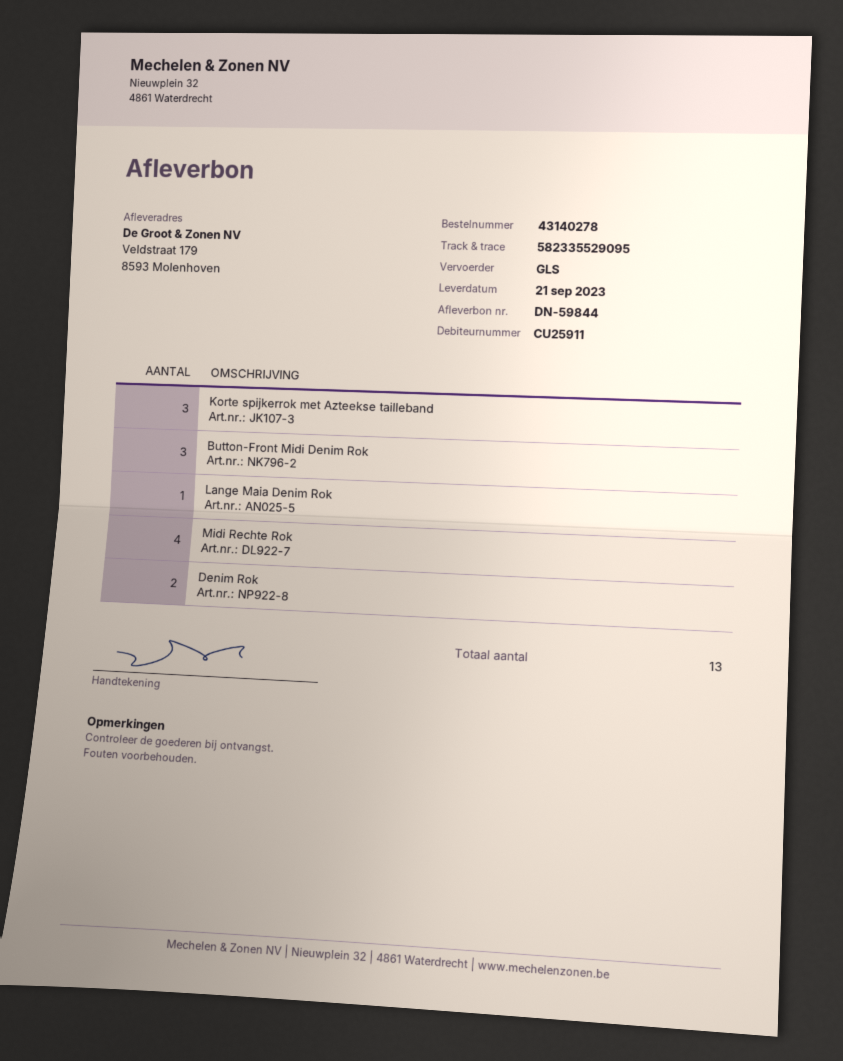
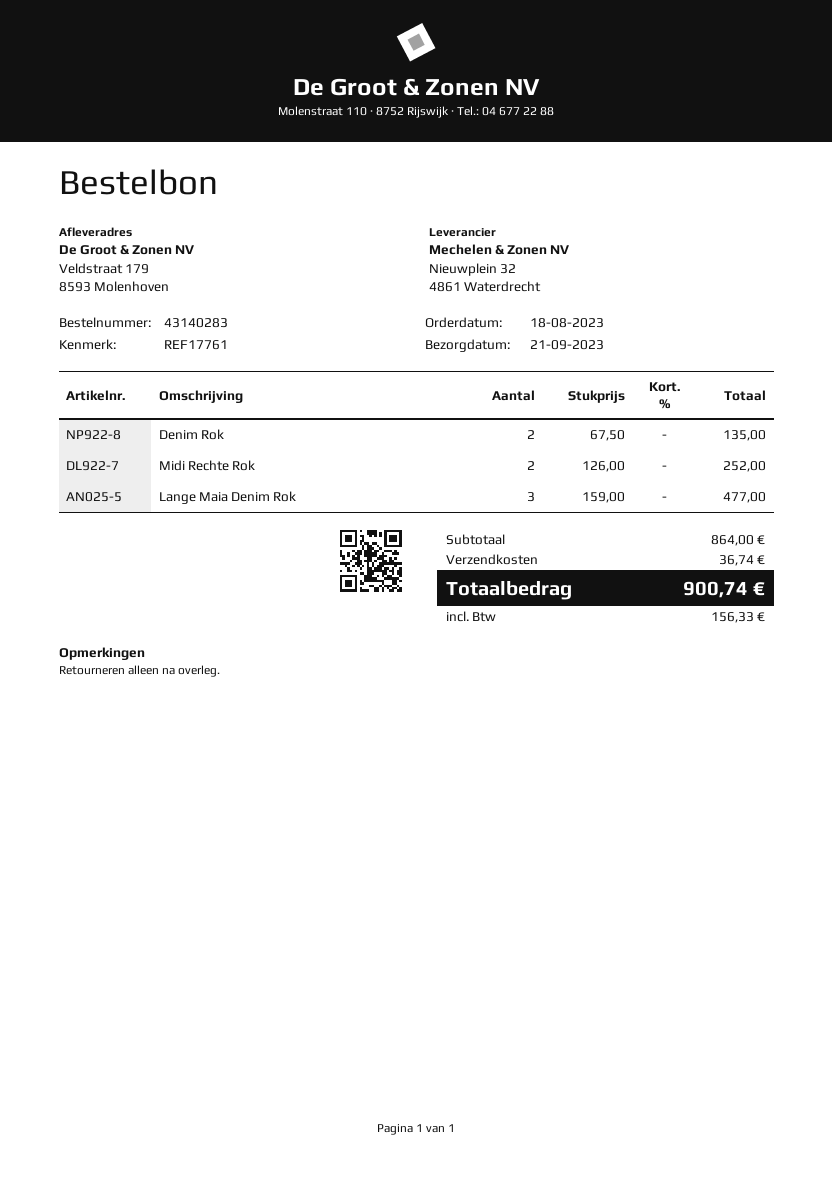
order number: 43140278 -> 43140283
Korte spijkerrok met Azteekse tailleband: 3 -> none
Button-Front Midi Denim Rok: 3 -> none
Lange Maia Denim Rok: 1 -> 3
Midi Rechte Rok: 4 -> 2

